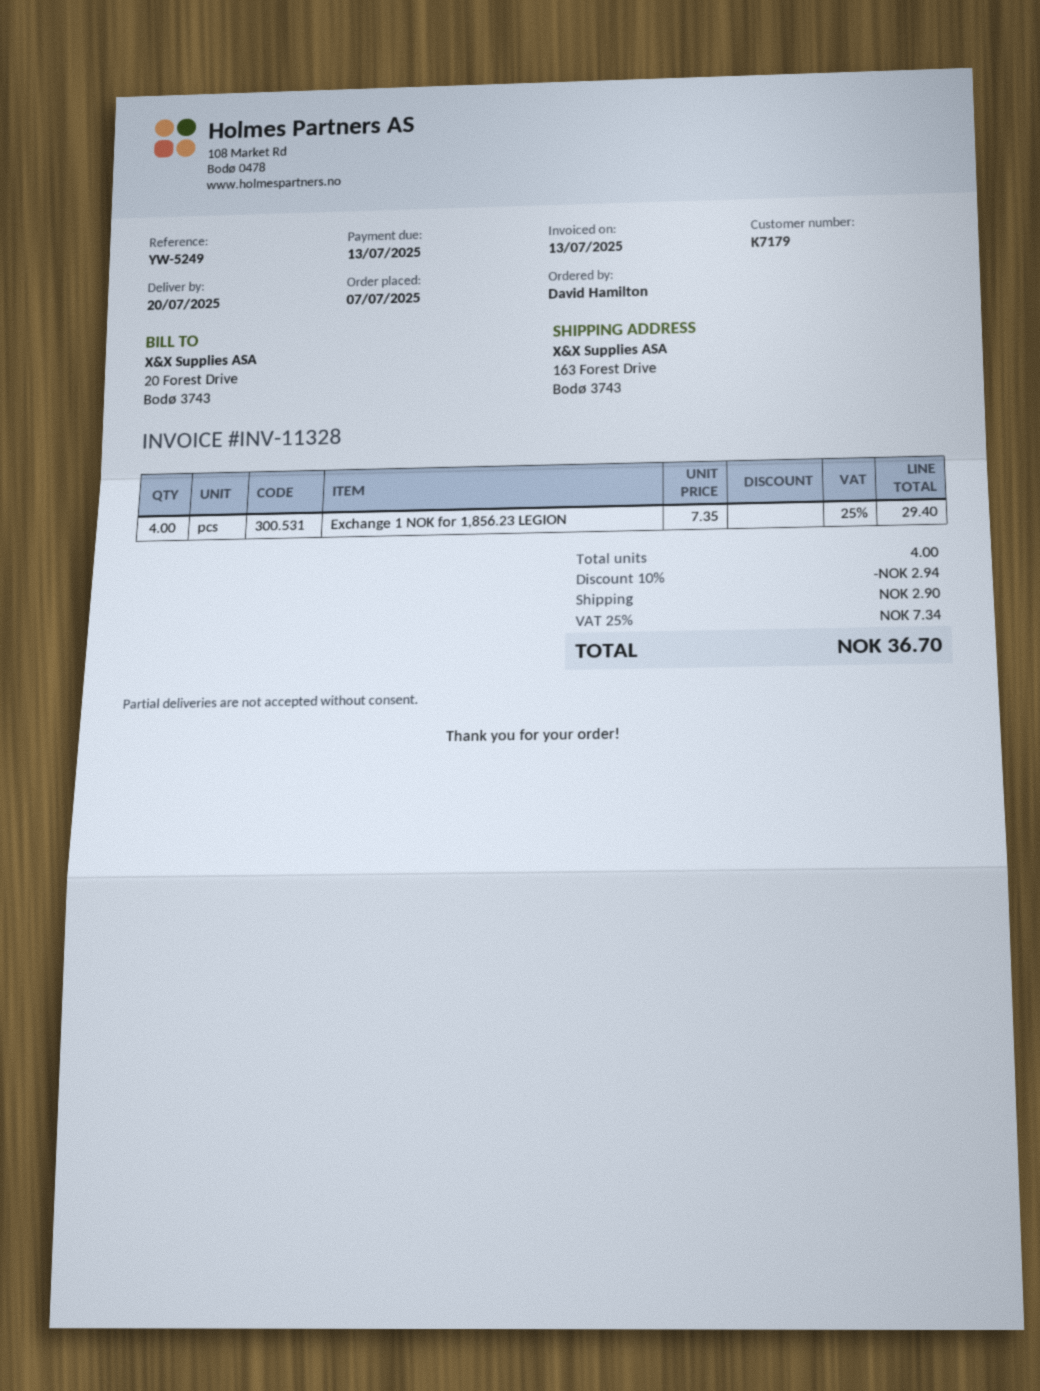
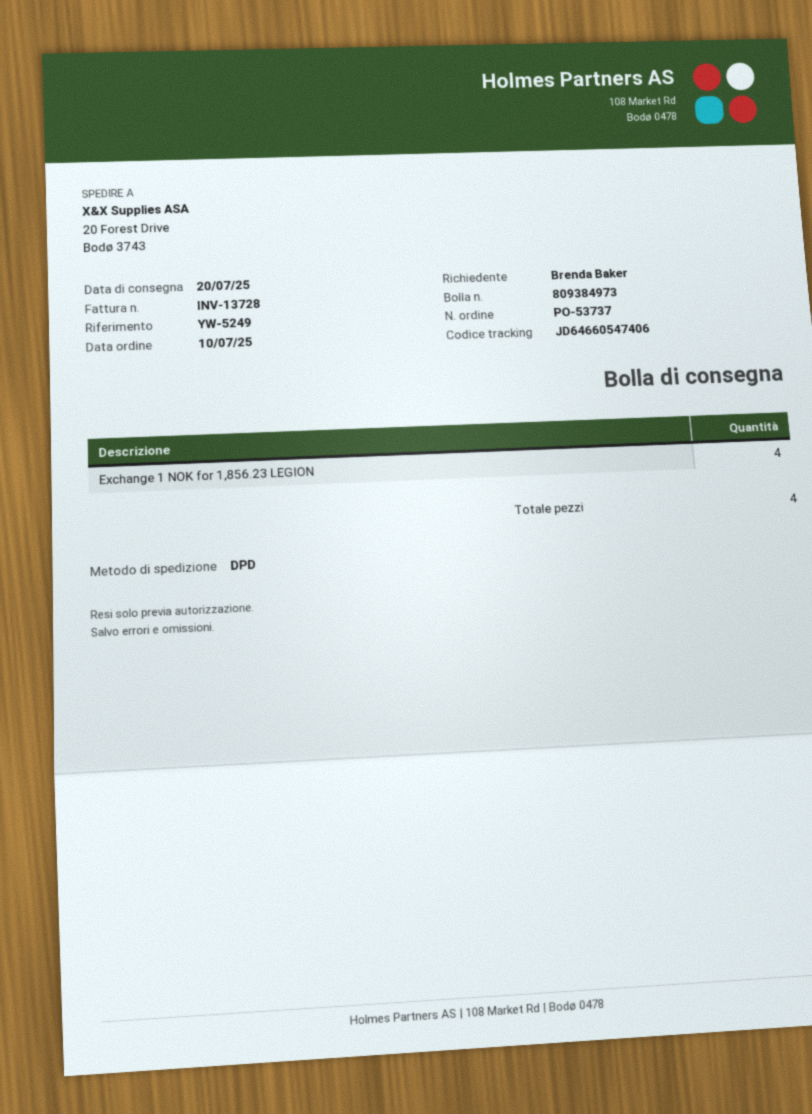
order date: 2025-07-07 -> 2025-07-10
invoice number: INV-11328 -> INV-13728
ordered by: David Hamilton -> Brenda Baker
ship to: 163 Forest Drive, Bodø 3743 -> 20 Forest Drive, Bodø 3743

